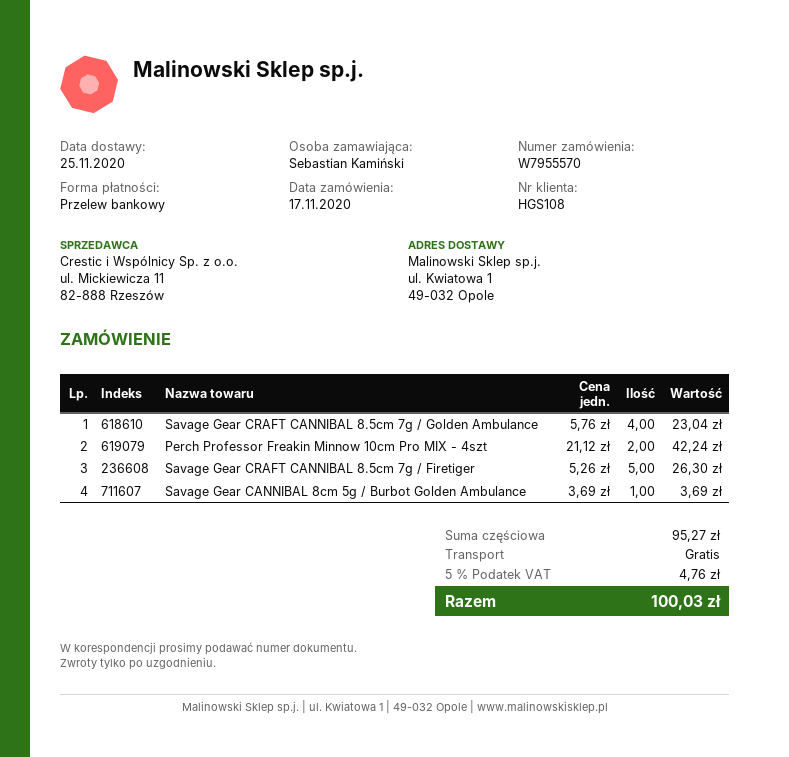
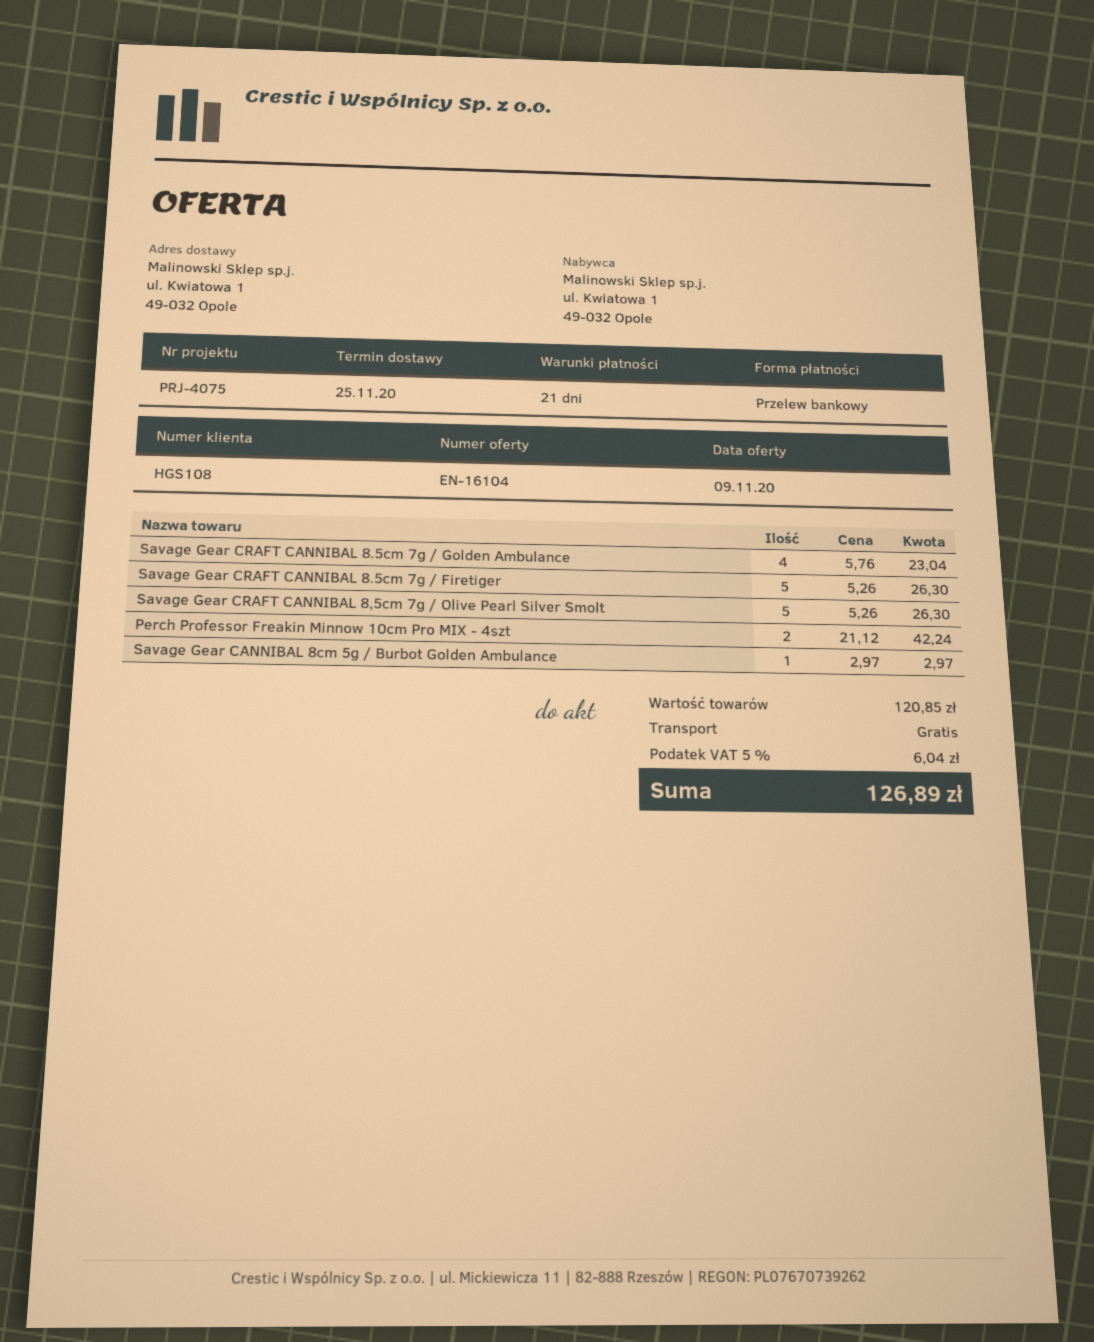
Savage Gear CANNIBAL 8cm 5g / Burbot Golden Ambulance: 1 x 3.69 = 3.69 -> 1 x 2.97 = 2.97
Savage Gear CRAFT CANNIBAL 8,5cm 7g / Olive Pearl Silver Smolt: none -> 5 x 5.26 = 26.30
subtotal: 95.27 -> 120.85
tax: 5% = 4.76 -> 5% = 6.04
total: 100.03 -> 126.89

